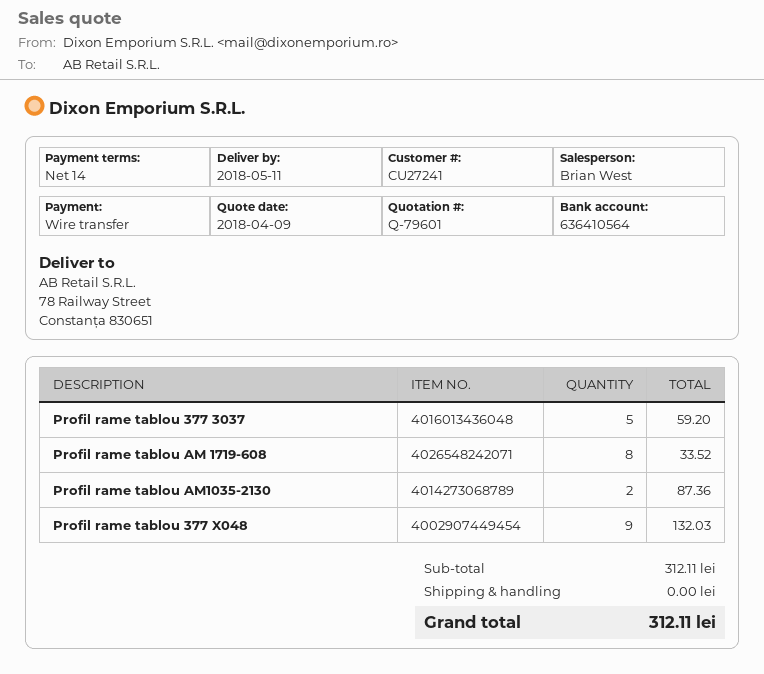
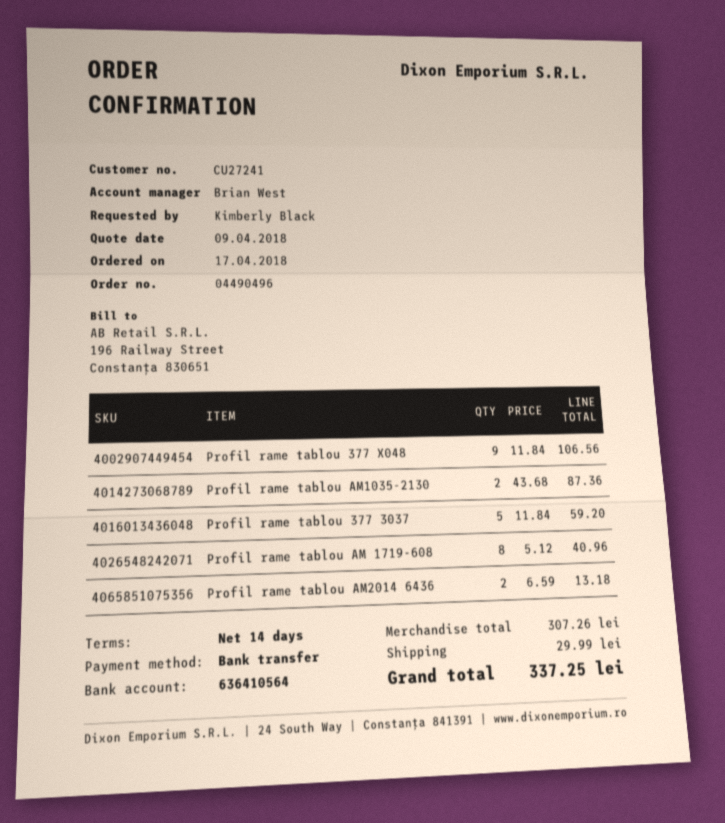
Profil rame tablou AM 1719-608: 8 for 33.52 -> 8 for 40.96
Profil rame tablou 377 X048: 9 for 132.03 -> 9 for 106.56
Profil rame tablou AM2014 6436: none -> 2 for 13.18
subtotal: 312.11 -> 307.26
shipping: 0.00 -> 29.99
total: 312.11 -> 337.25

